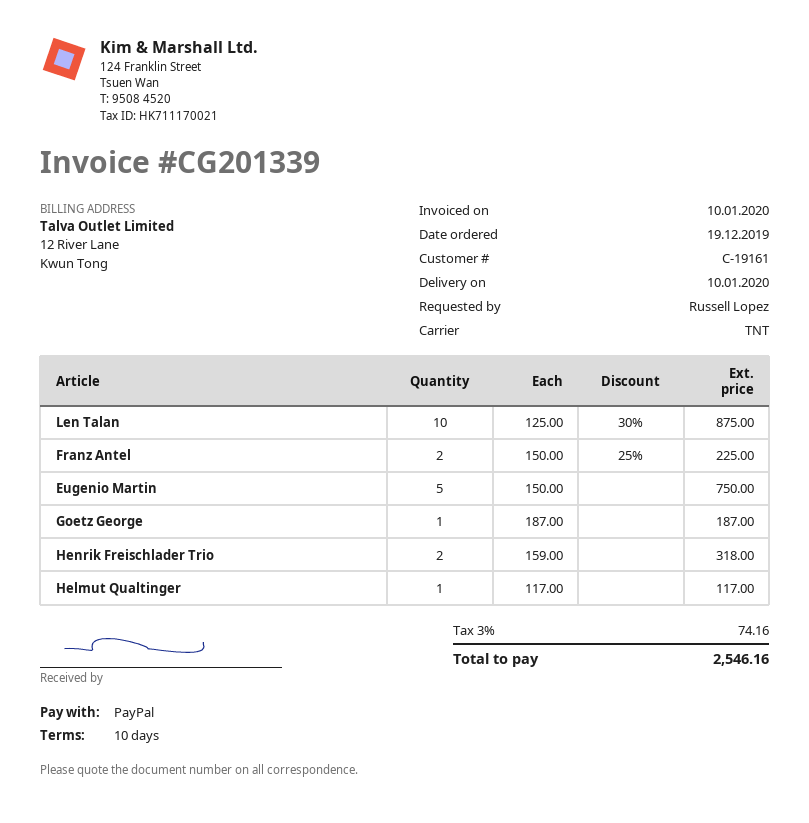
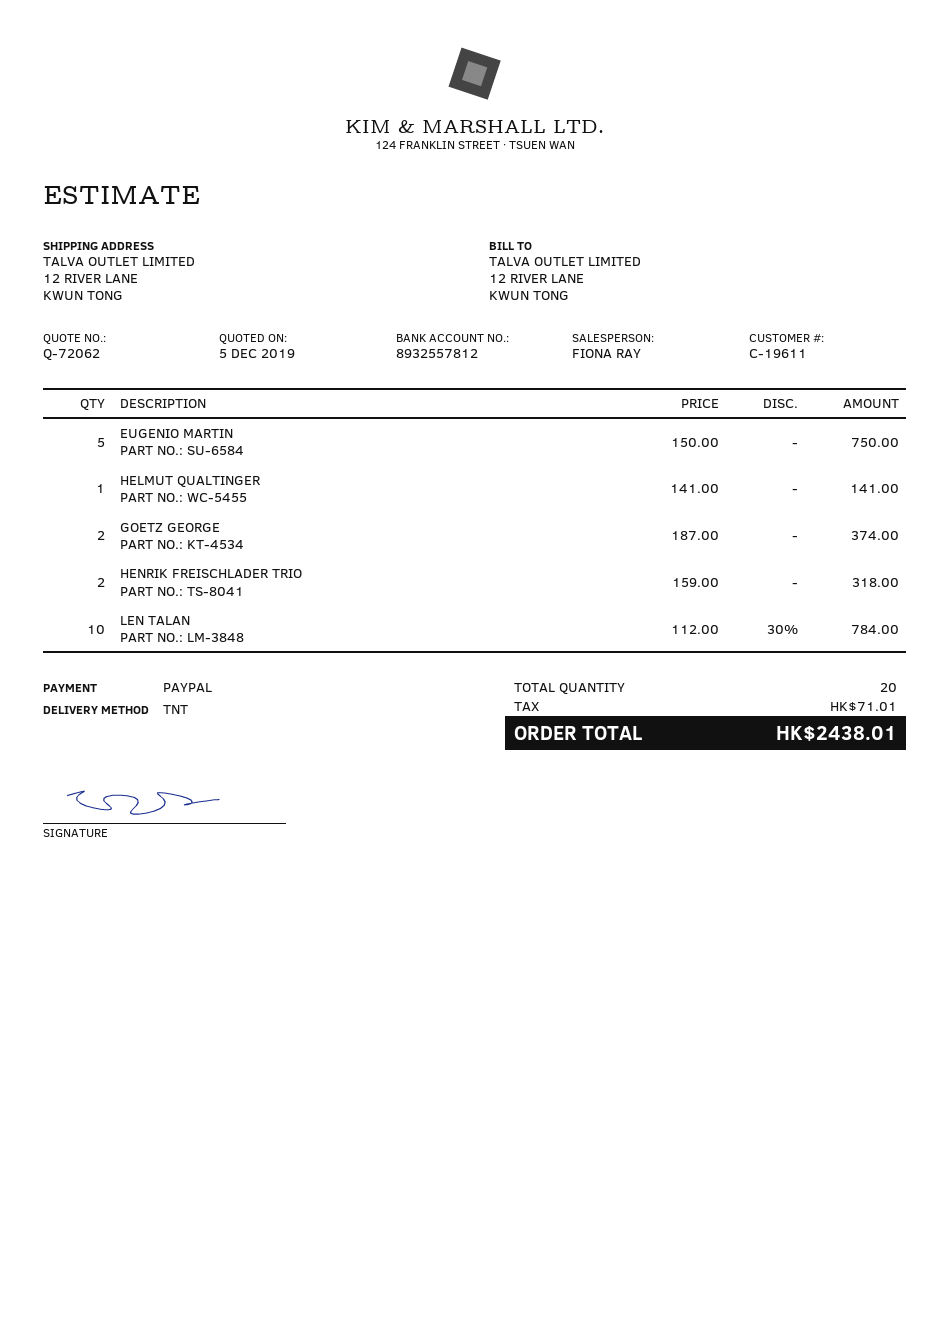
customer number: C-19161 -> C-19611
Len Talan: 10 x 125.00 - 30% = 875.00 -> 10 x 112.00 - 30% = 784.00
Franz Antel: 2 x 150.00 - 25% = 225.00 -> none
Goetz George: 1 x 187.00 = 187.00 -> 2 x 187.00 = 374.00
Helmut Qualtinger: 1 x 117.00 = 117.00 -> 1 x 141.00 = 141.00
tax: 74.16 -> 71.01
total: 2546.16 -> 2438.01

